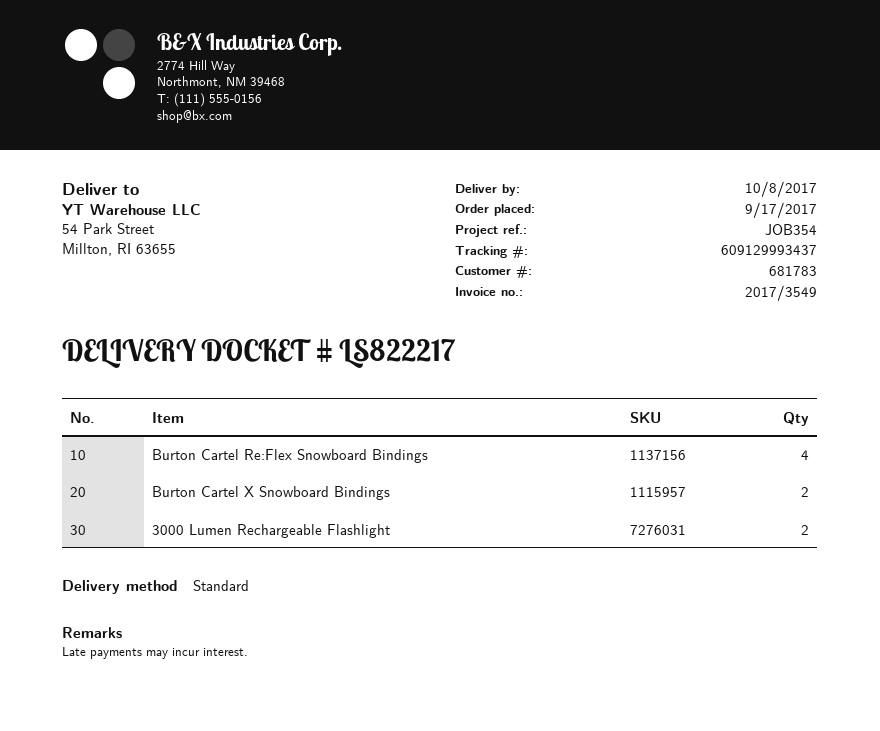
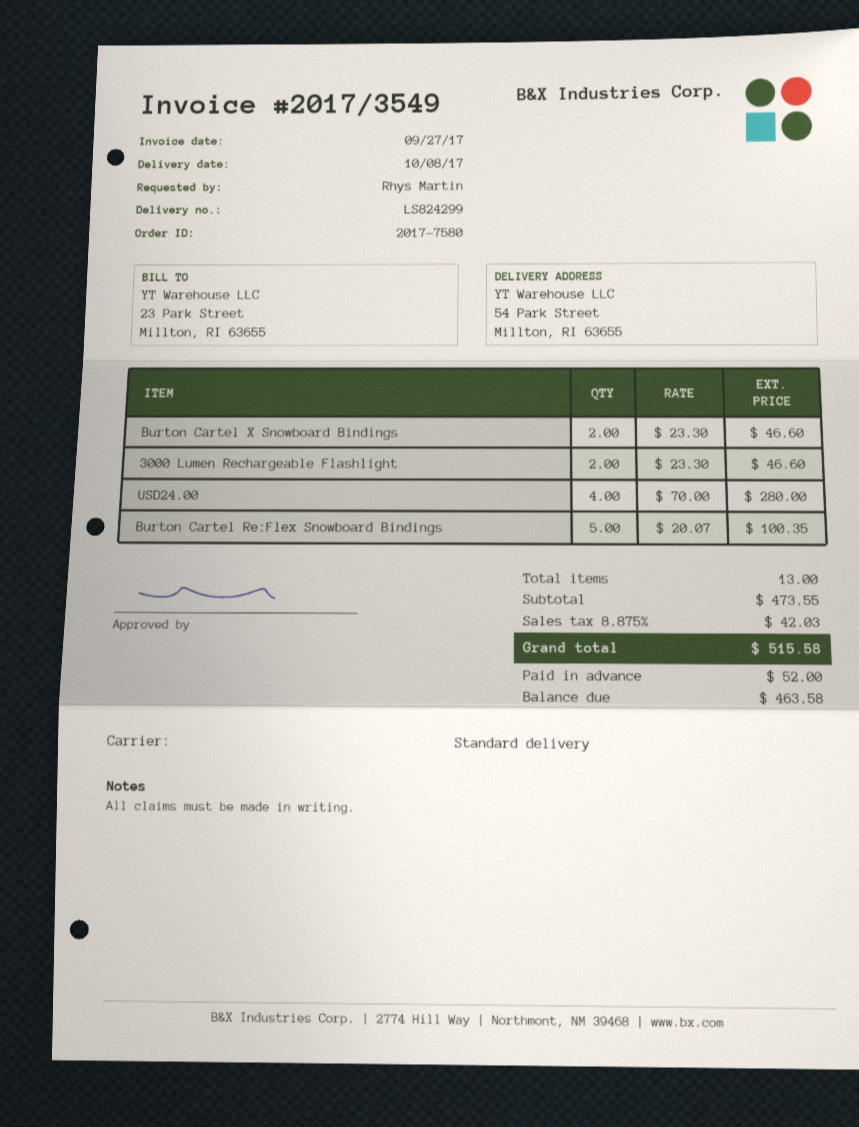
delivery note number: LS822217 -> LS824299
Burton Cartel Re:Flex Snowboard Bindings: 4 -> 5
USD24.00: none -> 4

